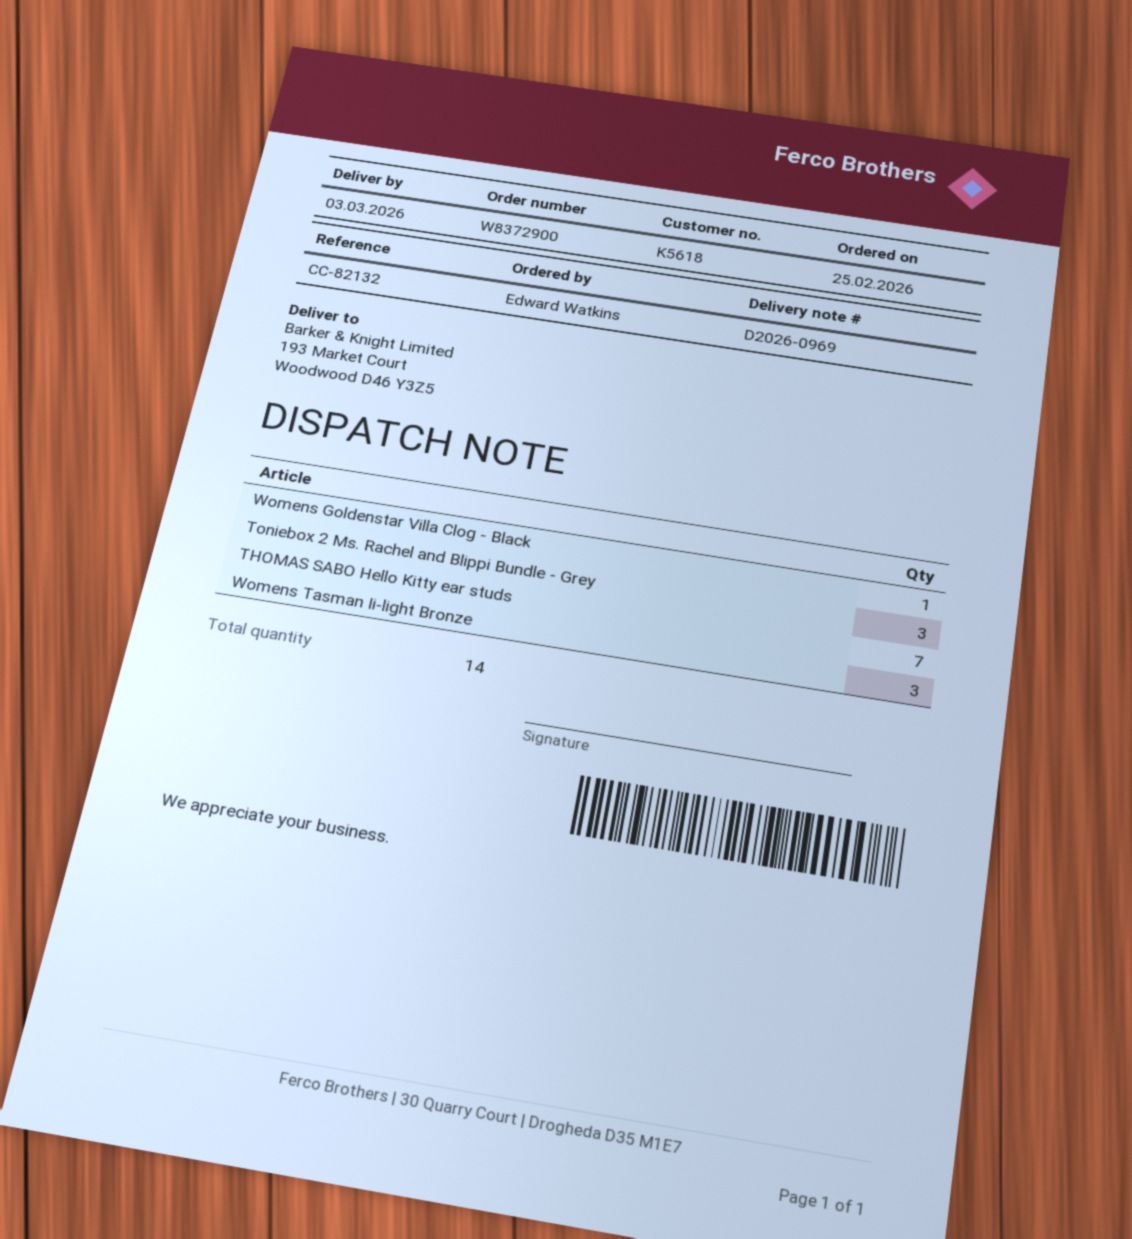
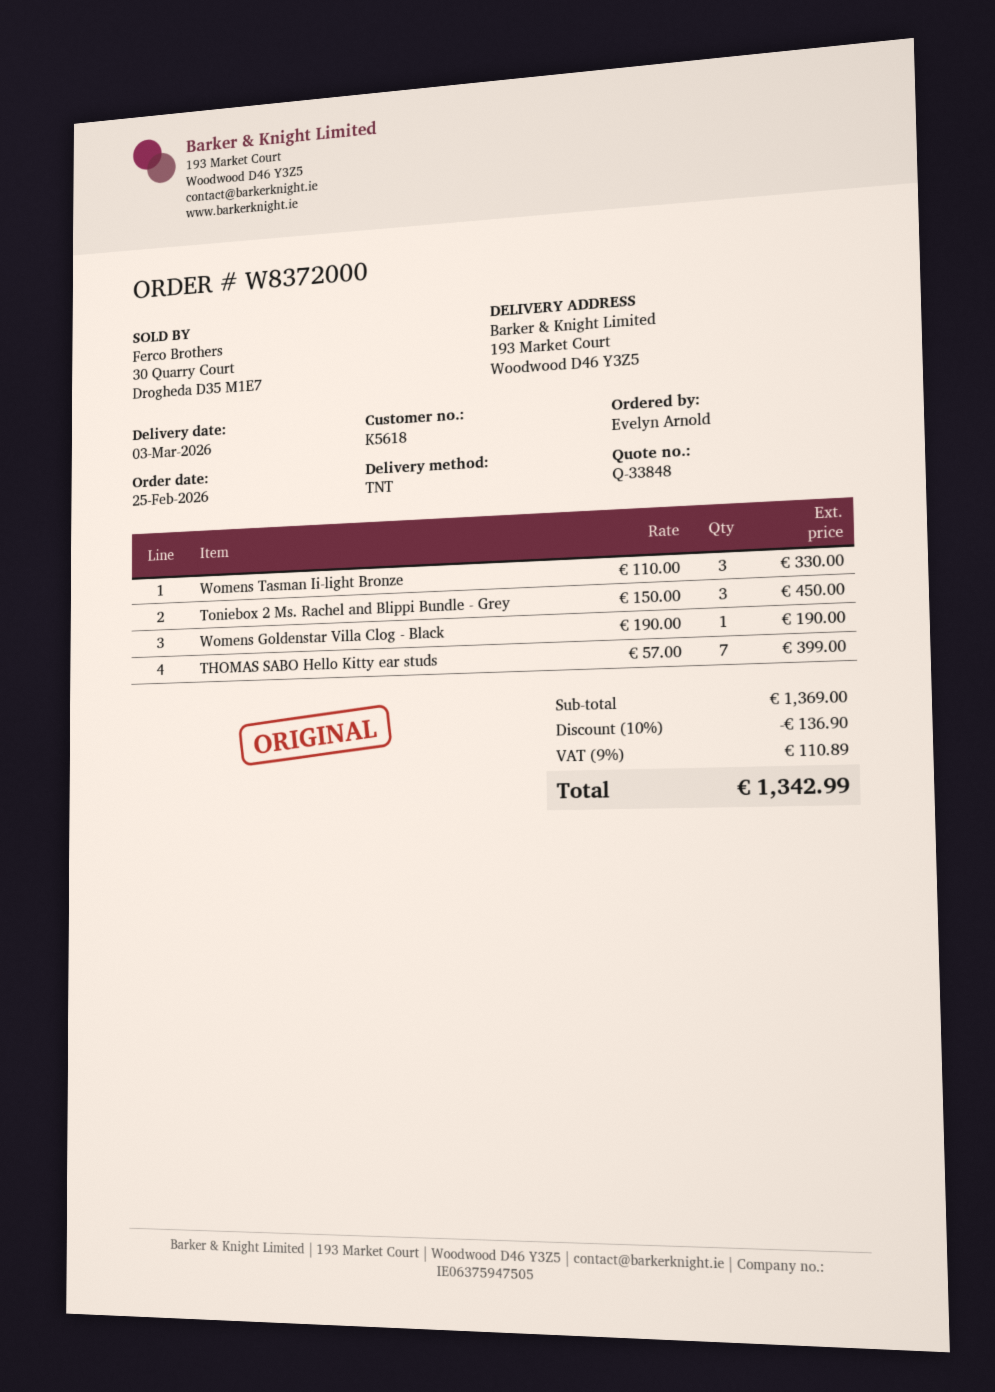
order number: W8372900 -> W8372000
ordered by: Edward Watkins -> Evelyn Arnold

